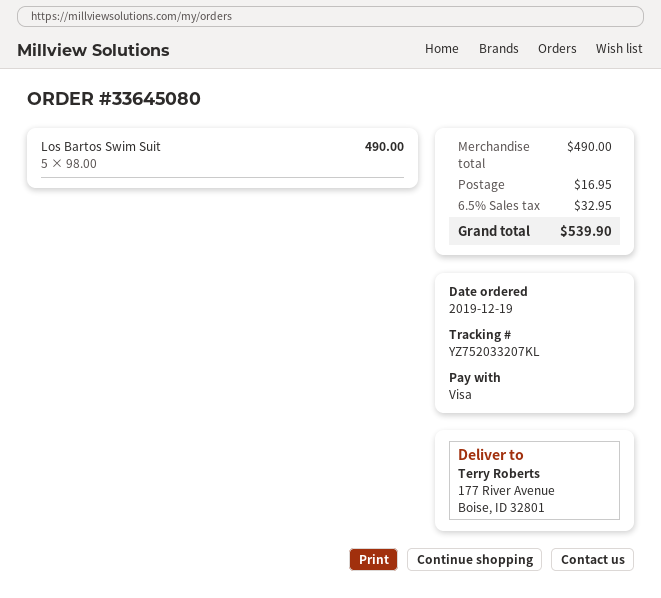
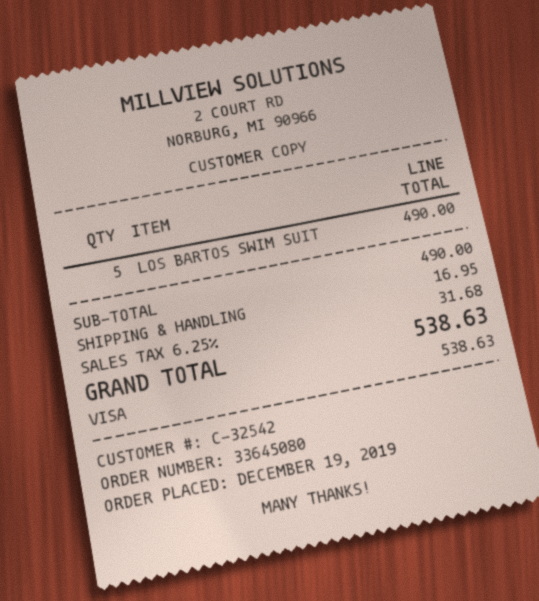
tax: 6.5% = 32.95 -> 6.25% = 31.68
total: 539.90 -> 538.63

